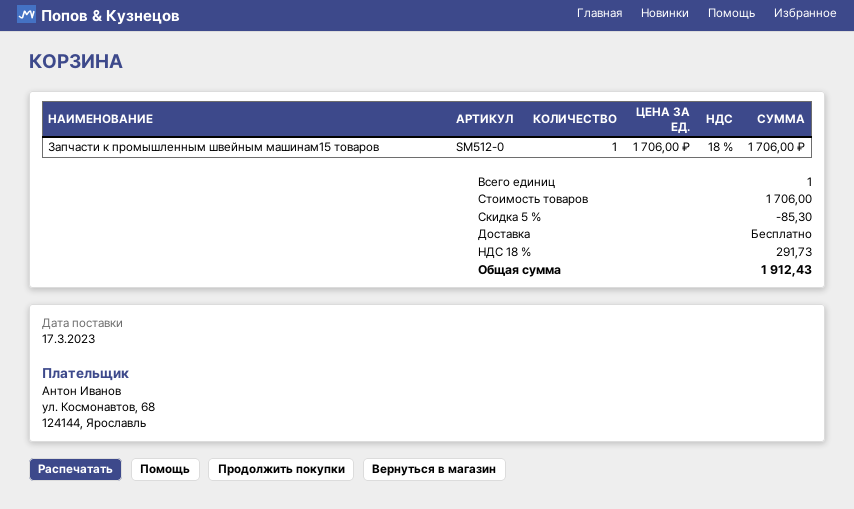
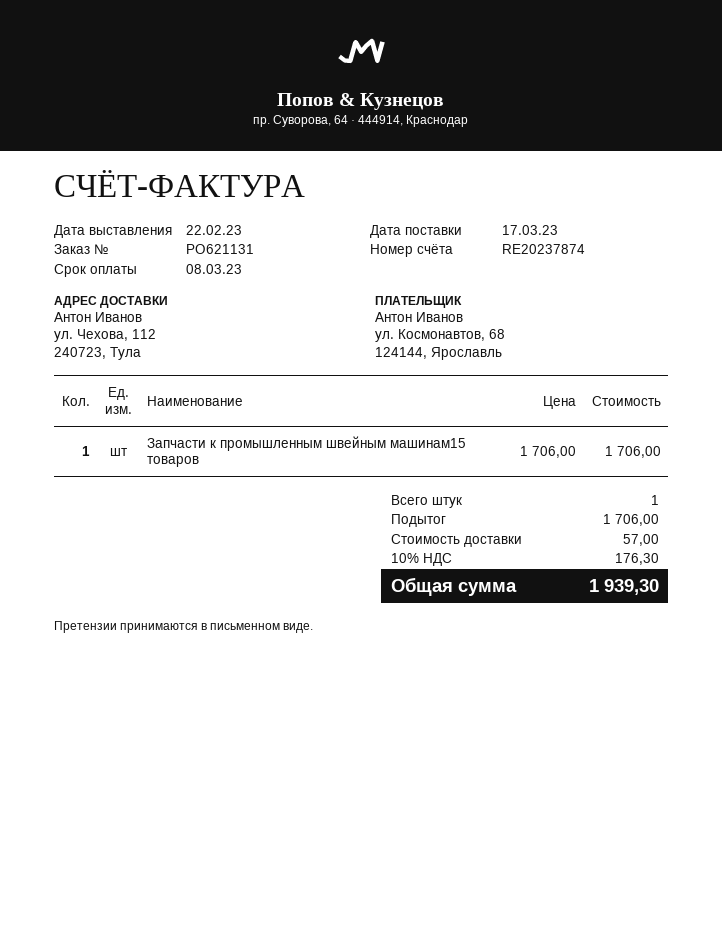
discount: 5% = 85.30 -> none
shipping: 0.00 -> 57.00
tax: 18% = 291.73 -> 10% = 176.30
total: 1912.43 -> 1939.30

